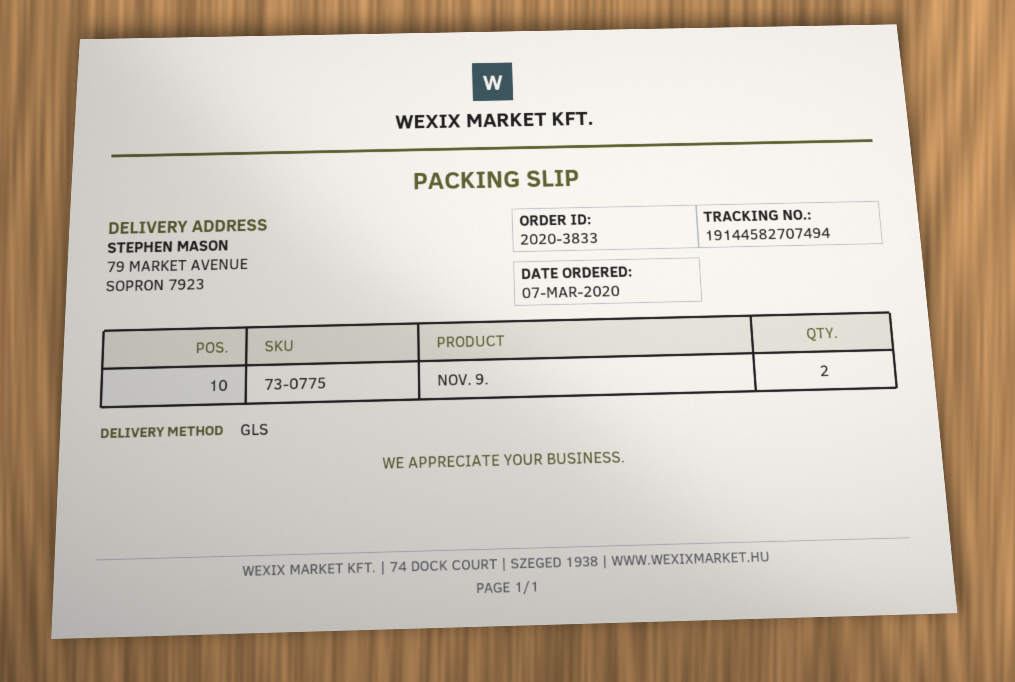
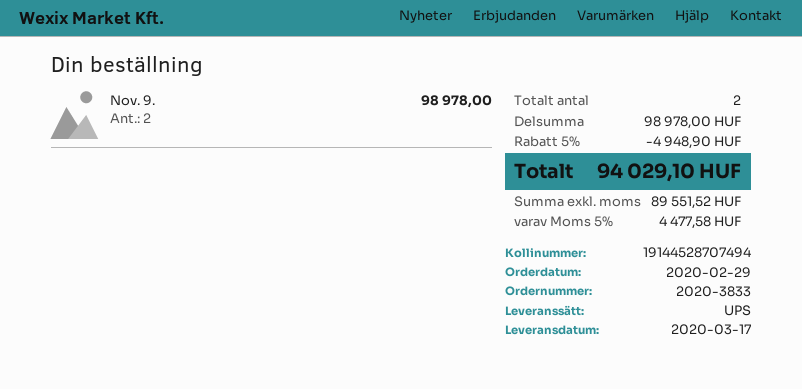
order date: 2020-03-07 -> 2020-02-29
shipping method: GLS -> UPS
tracking number: 19144582707494 -> 19144528707494

